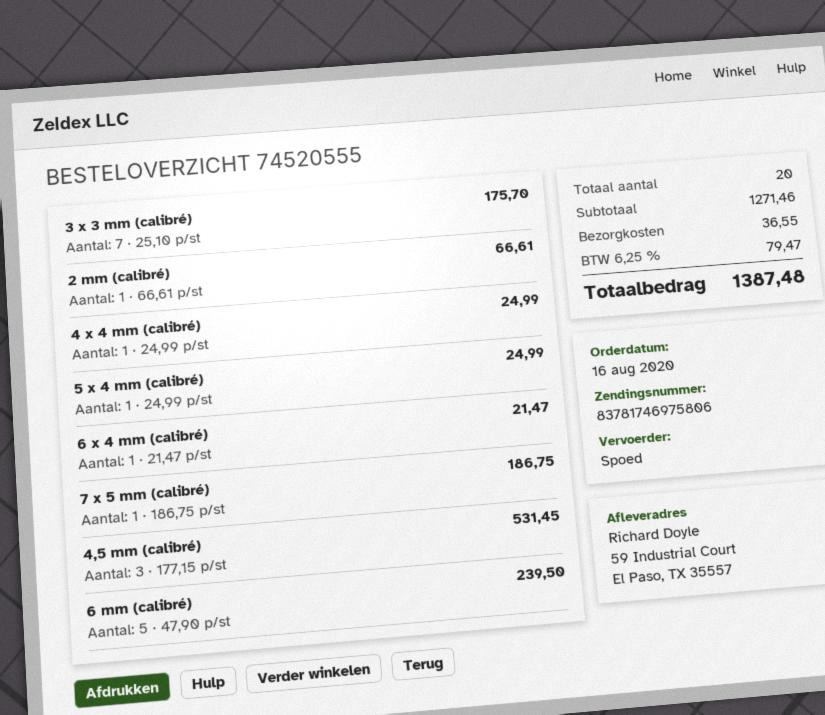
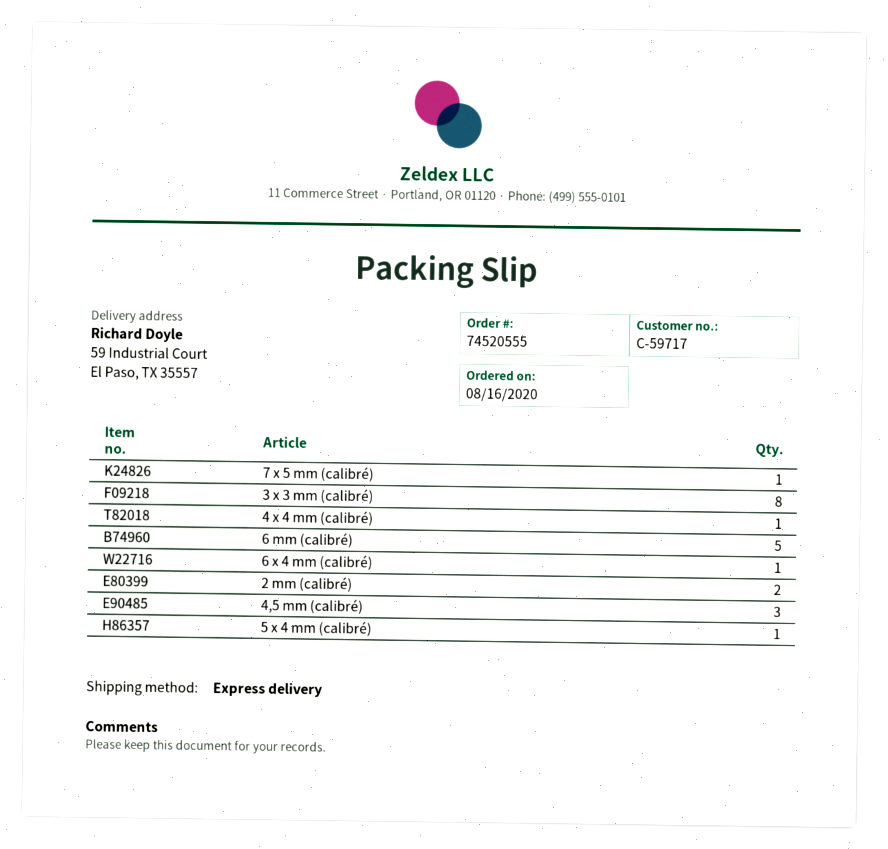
3 x 3 mm (calibré): 7 -> 8
2 mm (calibré): 1 -> 2

